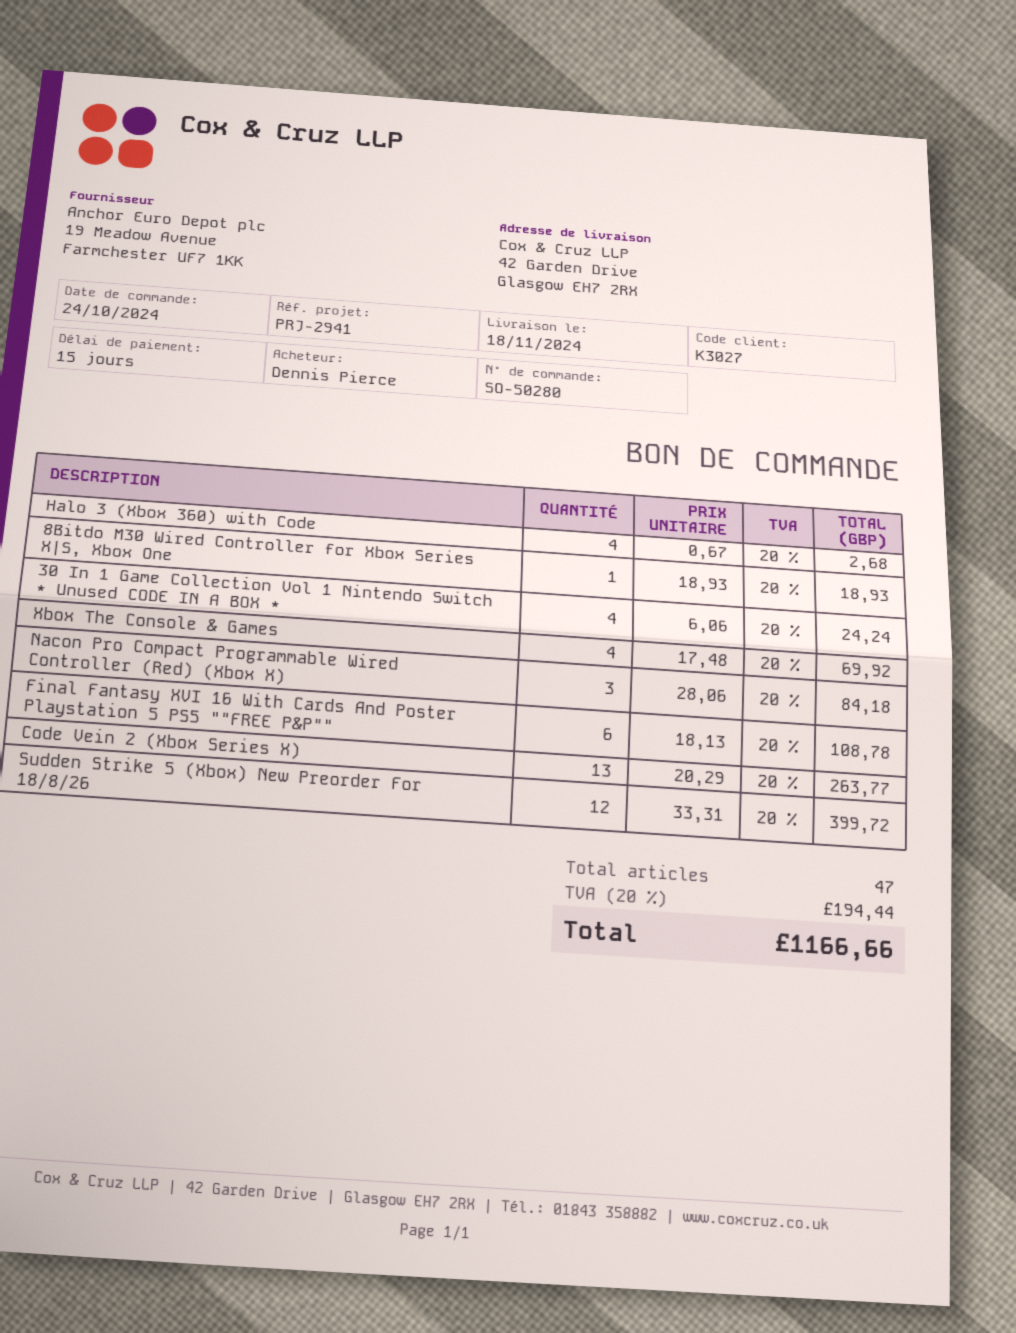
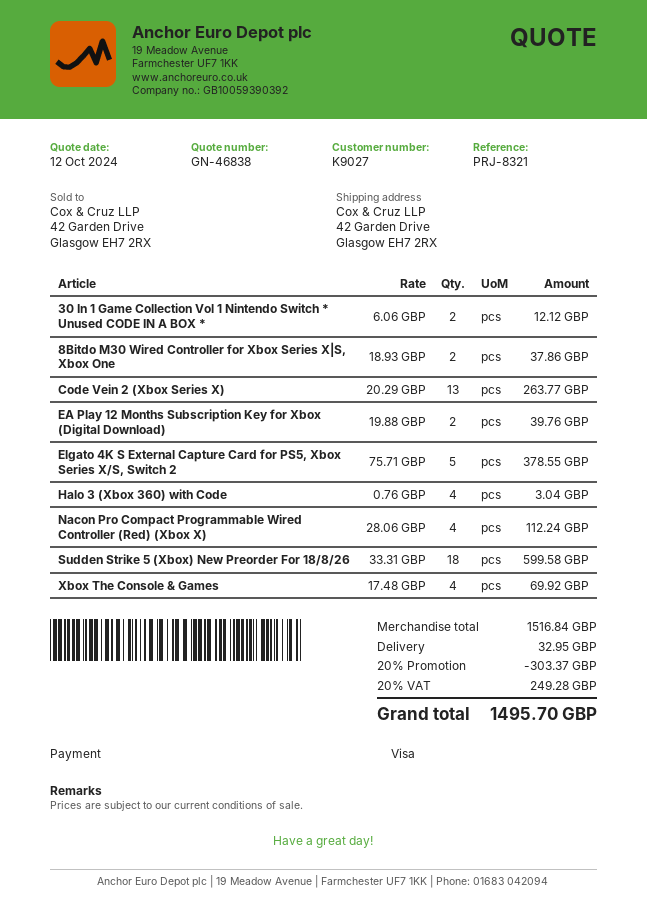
customer number: K3027 -> K9027
reference: PRJ-2941 -> PRJ-8321
Halo 3 (Xbox 360) with Code: 4 x 0.67 = 2.68 -> 4 x 0.76 = 3.04
8Bitdo M30 Wired Controller for Xbox Series X|S, Xbox One: 1 x 18.93 = 18.93 -> 2 x 18.93 = 37.86
30 In 1 Game Collection Vol 1 Nintendo Switch * Unused CODE IN A BOX *: 4 x 6.06 = 24.24 -> 2 x 6.06 = 12.12
Nacon Pro Compact Programmable Wired Controller (Red) (Xbox X): 3 x 28.06 = 84.18 -> 4 x 28.06 = 112.24
Final Fantasy XVI 16 With Cards And Poster Playstation 5 PS5 ""FREE P&P"": 6 x 18.13 = 108.78 -> none
Sudden Strike 5 (Xbox) New Preorder For 18/8/26: 12 x 33.31 = 399.72 -> 18 x 33.31 = 599.58
EA Play 12 Months Subscription Key for Xbox (Digital Download): none -> 2 x 19.88 = 39.76
Elgato 4K S External Capture Card for PS5, Xbox Series X/S, Switch 2: none -> 5 x 75.71 = 378.55
discount: none -> 20% = 303.37
shipping: none -> 32.95
tax: 20% = 194.44 -> 20% = 249.28
total: 1166.66 -> 1495.70

